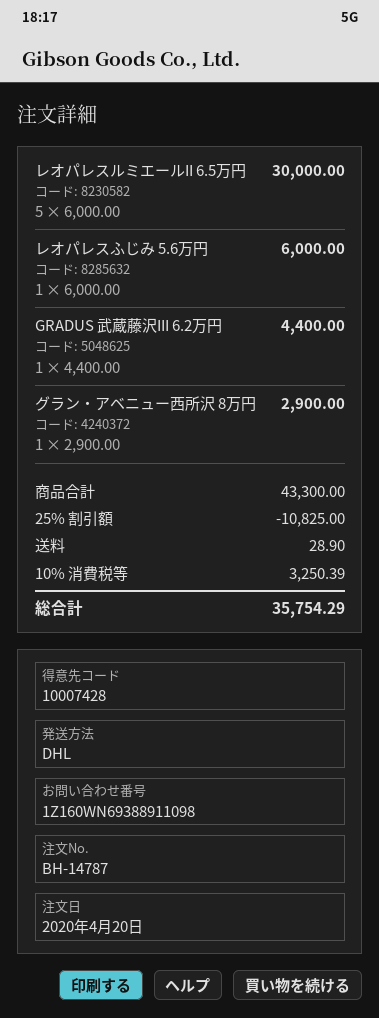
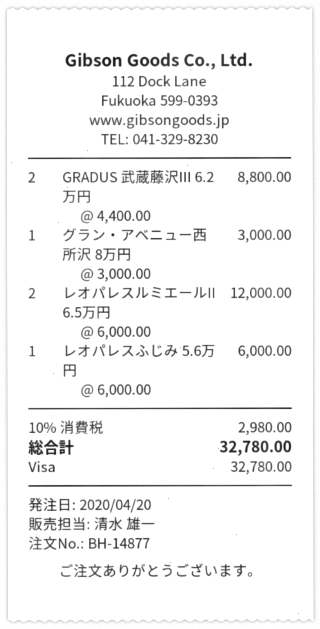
order number: BH-14787 -> BH-14877
レオパレスルミエールII 6.5万円: 5 x 6000.00 = 30000.00 -> 2 x 6000.00 = 12000.00
GRADUS 武蔵藤沢III 6.2万円: 1 x 4400.00 = 4400.00 -> 2 x 4400.00 = 8800.00
グラン・アベニュー西所沢 8万円: 1 x 2900.00 = 2900.00 -> 1 x 3000.00 = 3000.00
discount: 25% = 10825.00 -> none
shipping: 28.90 -> none
tax: 10% = 3250.39 -> 10% = 2980.00
total: 35754.29 -> 32780.00

